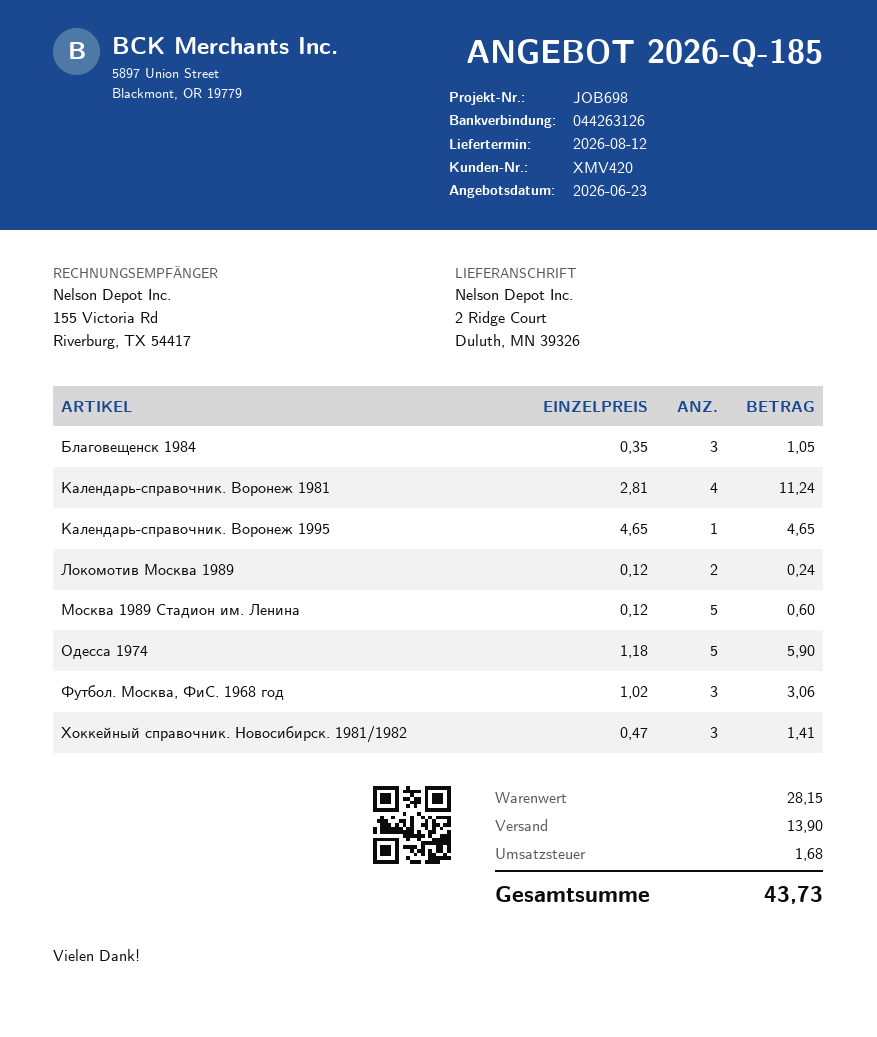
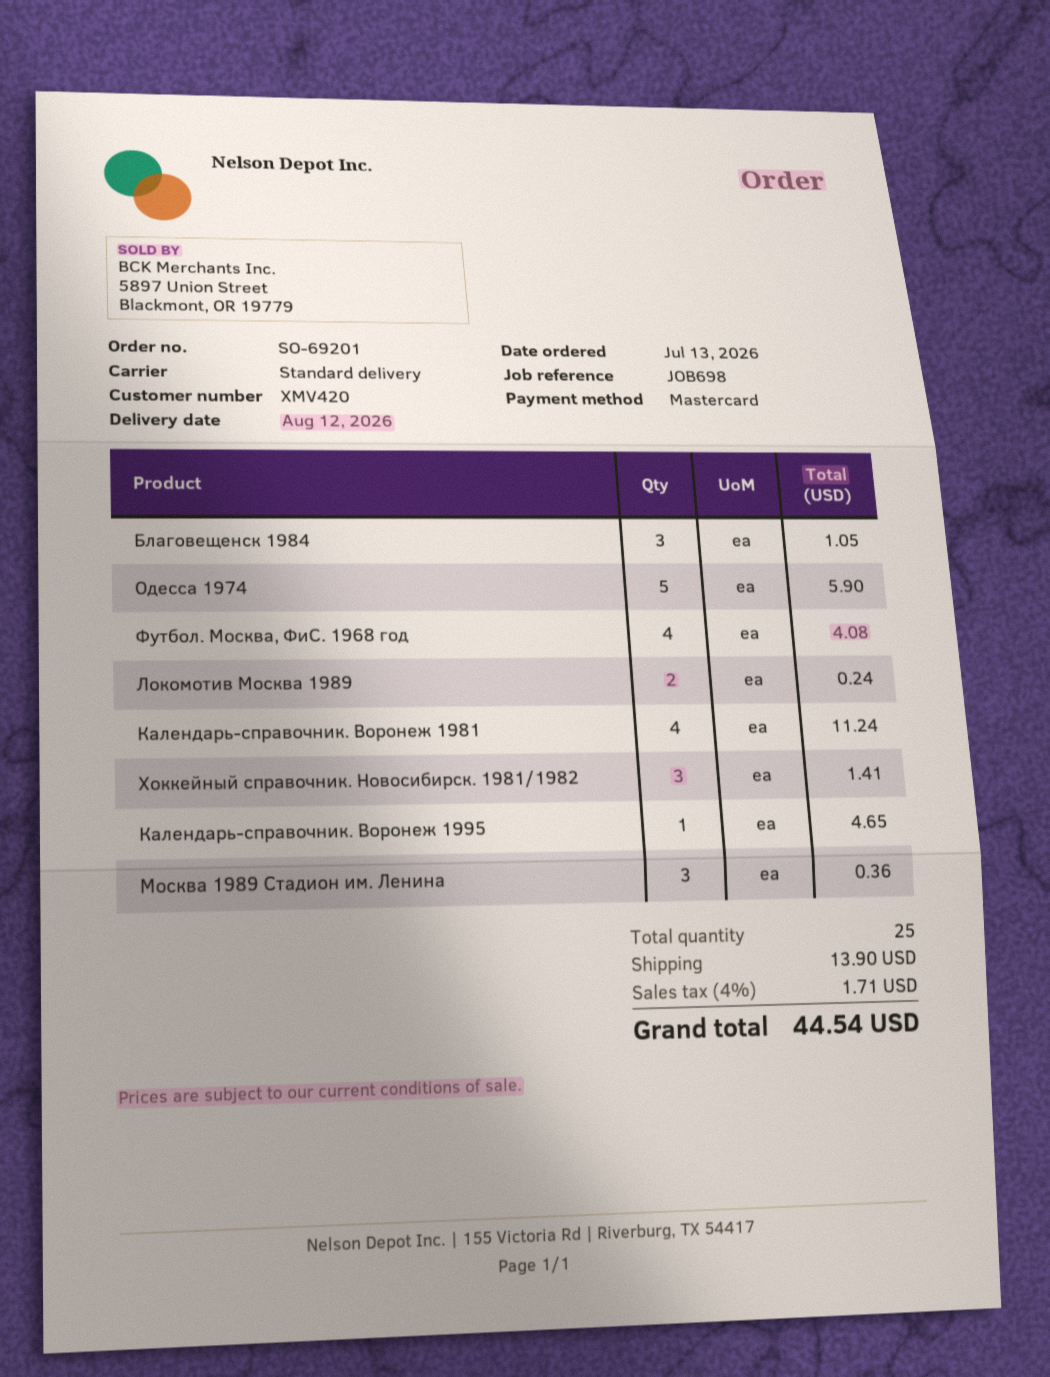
Москва 1989 Стадион им. Ленина: 5 for 0.60 -> 3 for 0.36
Футбол. Москва, ФиС. 1968 год: 3 for 3.06 -> 4 for 4.08
tax: 1.68 -> 1.71
total: 43.73 -> 44.54

